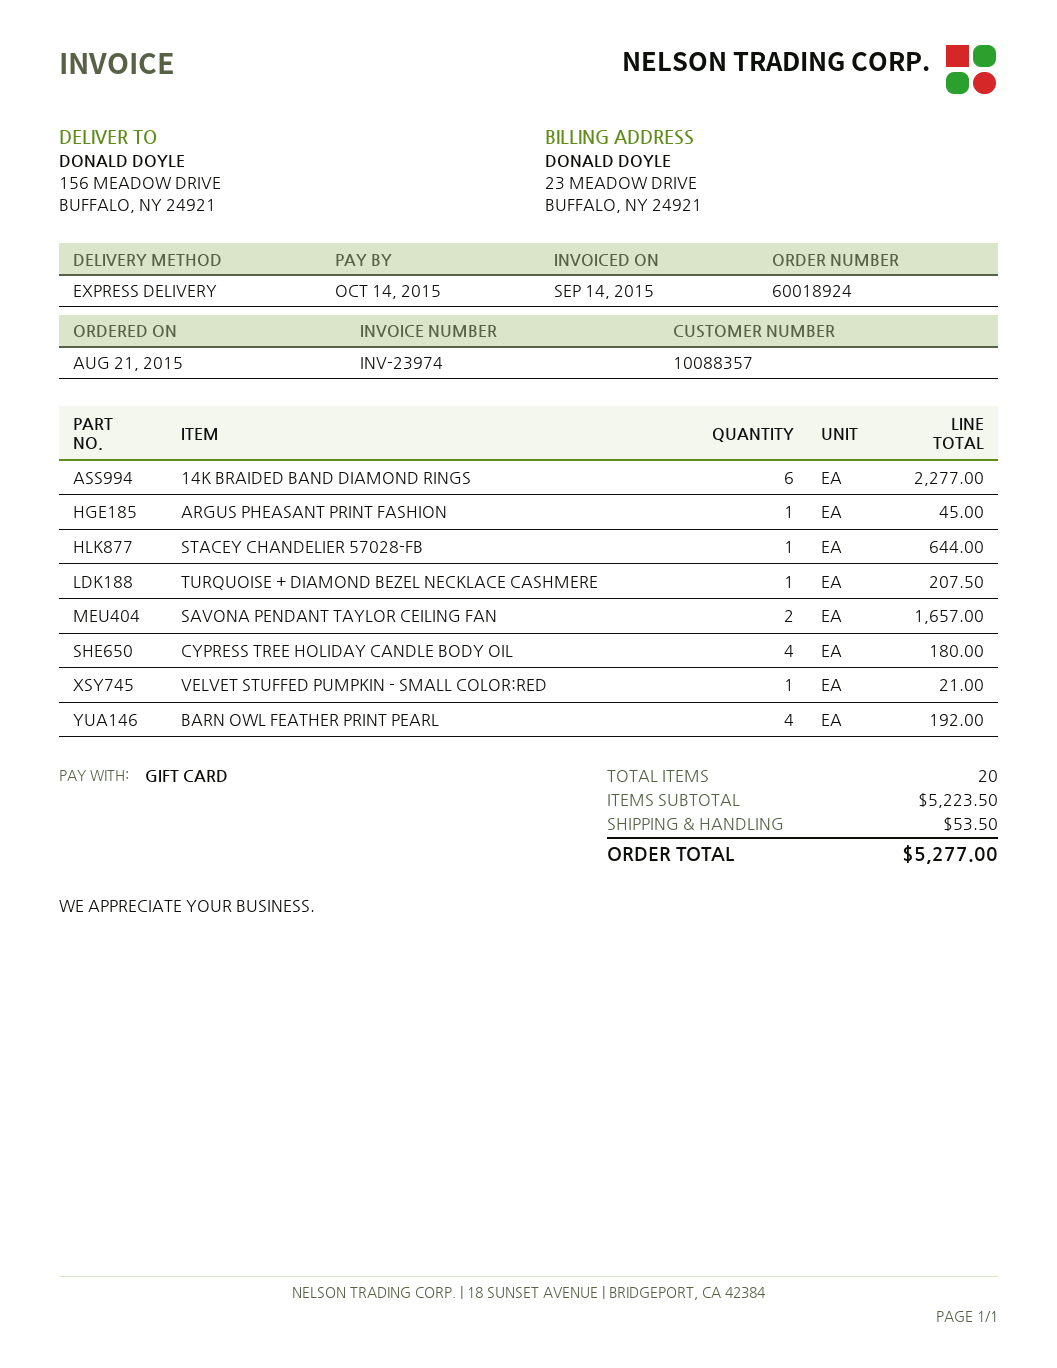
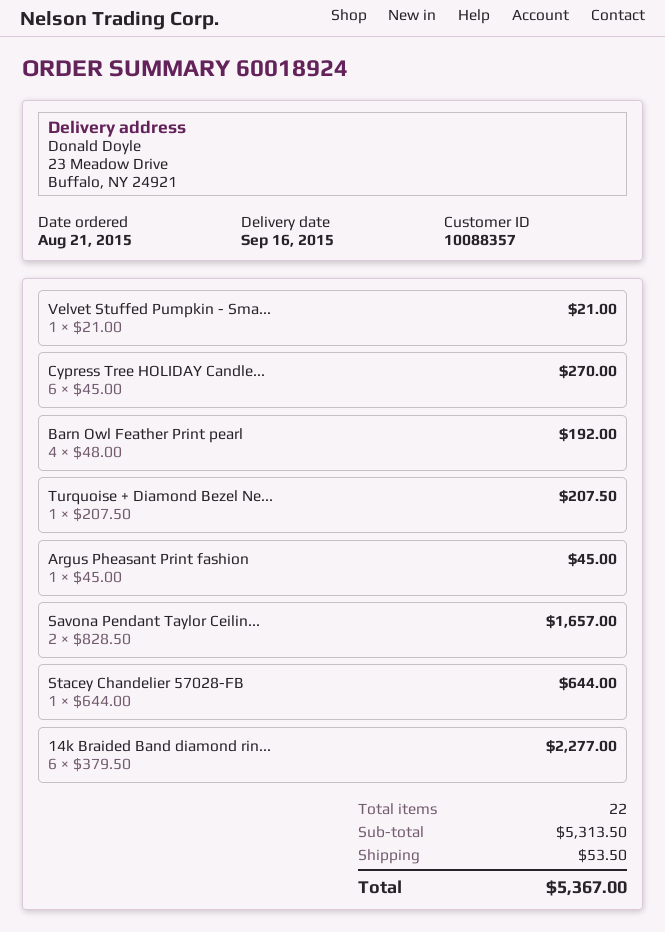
ship to: 156 MEADOW DRIVE, BUFFALO, NY 24921 -> 23 Meadow Drive, Buffalo, NY 24921
CYPRESS TREE HOLIDAY CANDLE BODY OIL: 4 for 180.00 -> 6 for 270.00
total quantity: 20 -> 22
subtotal: 5223.50 -> 5313.50
total: 5277.00 -> 5367.00

